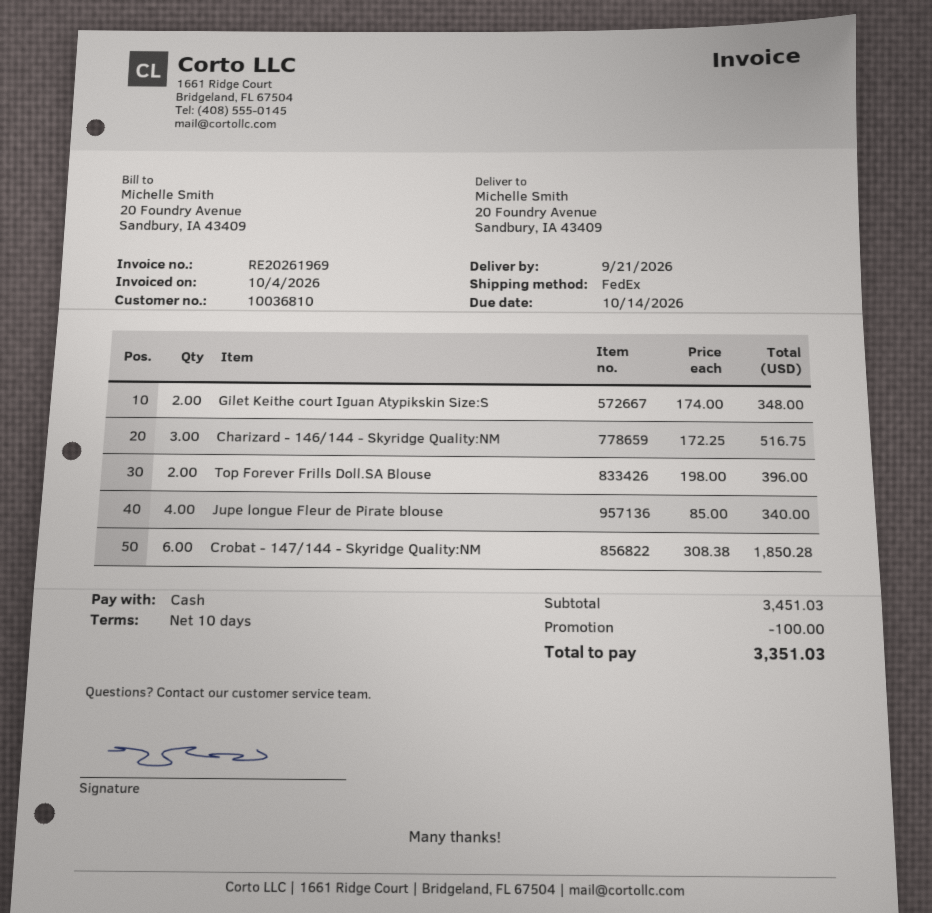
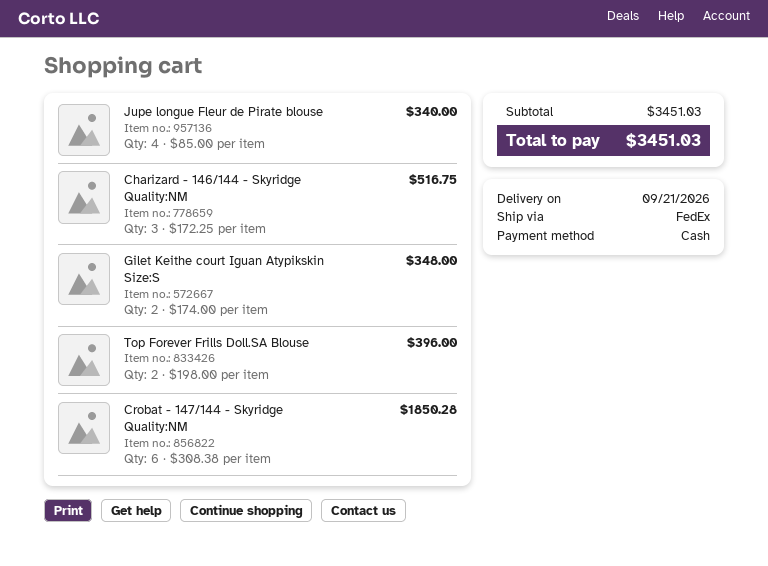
discount: 100.00 -> none
total: 3351.03 -> 3451.03

